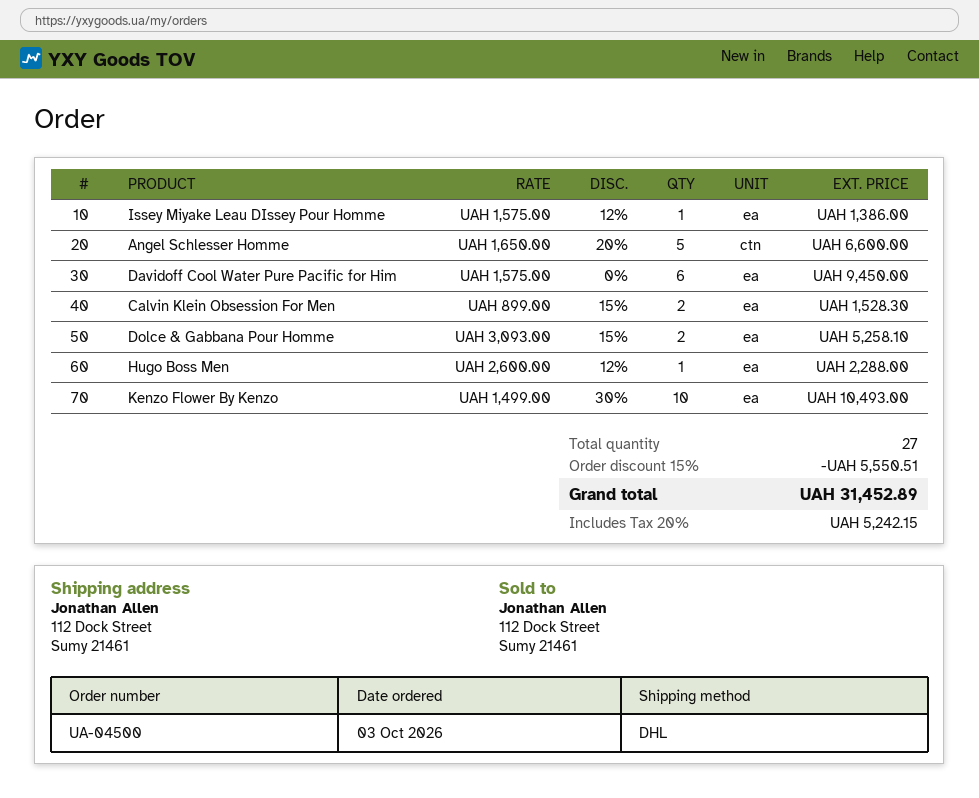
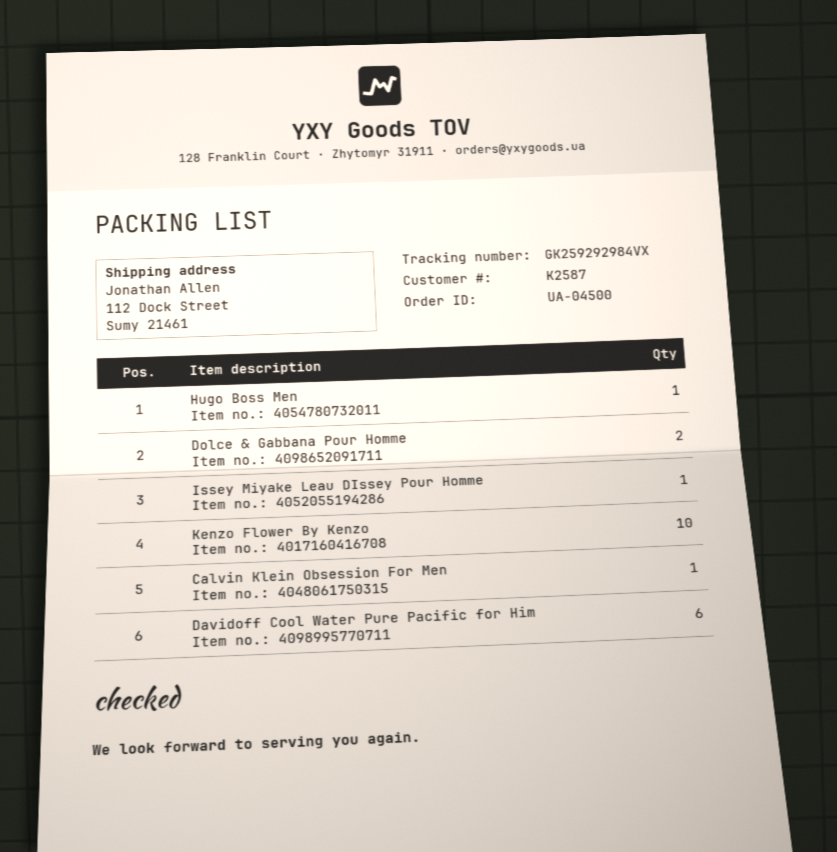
Angel Schlesser Homme: 5 -> none
Calvin Klein Obsession For Men: 2 -> 1

